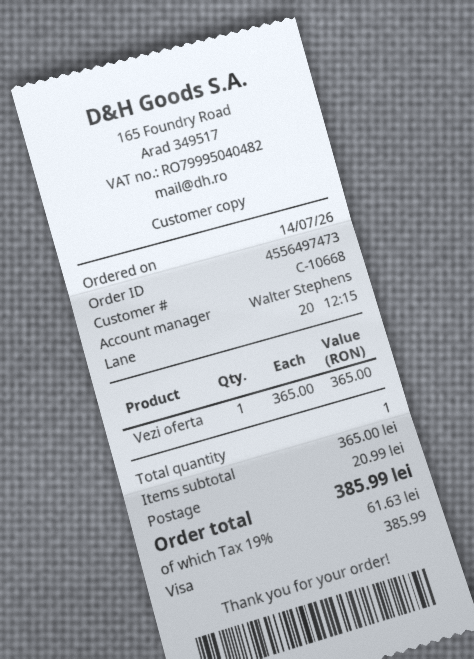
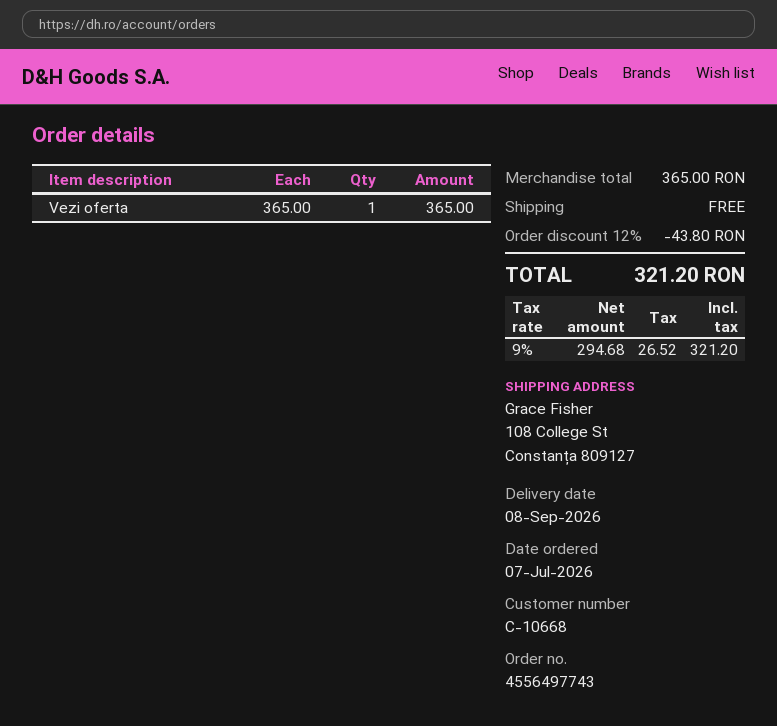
order number: 4556497473 -> 4556497743
order date: 2026-07-14 -> 2026-07-07
discount: none -> 12% = 43.80
shipping: 20.99 -> 0.00
tax: 19% = 61.63 -> 9% = 26.52
total: 385.99 -> 321.20

